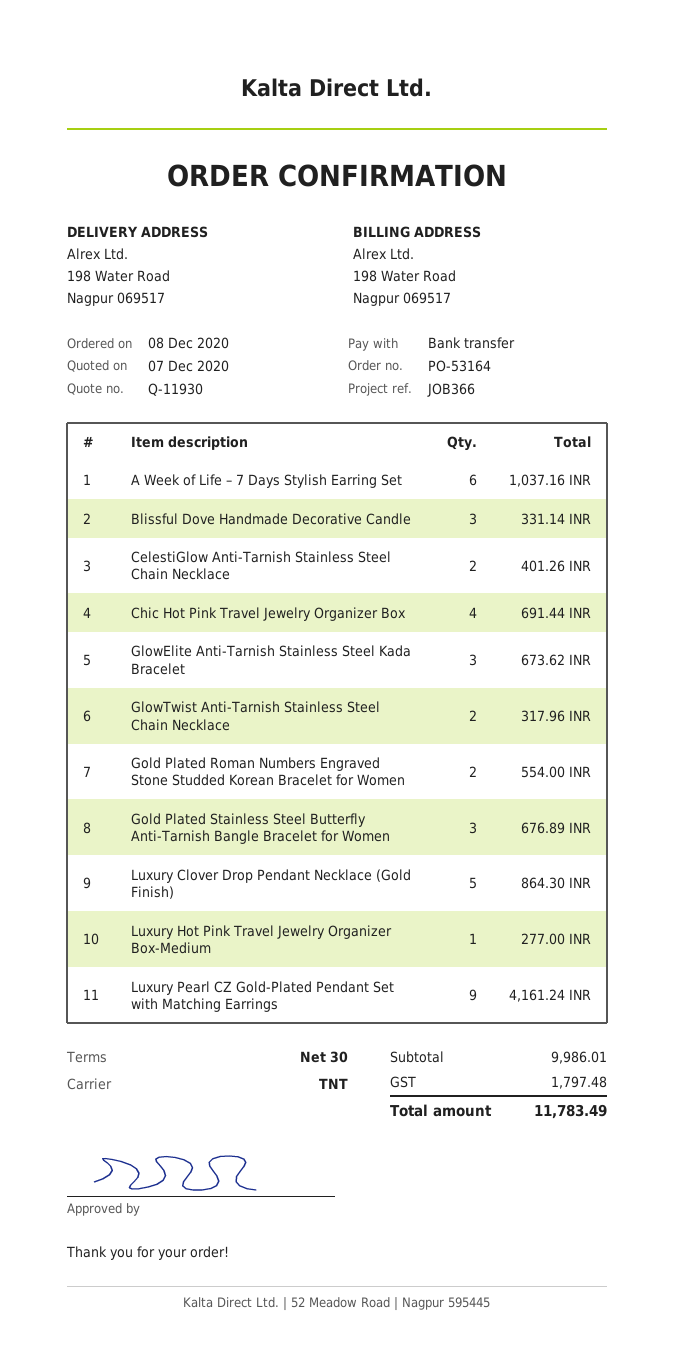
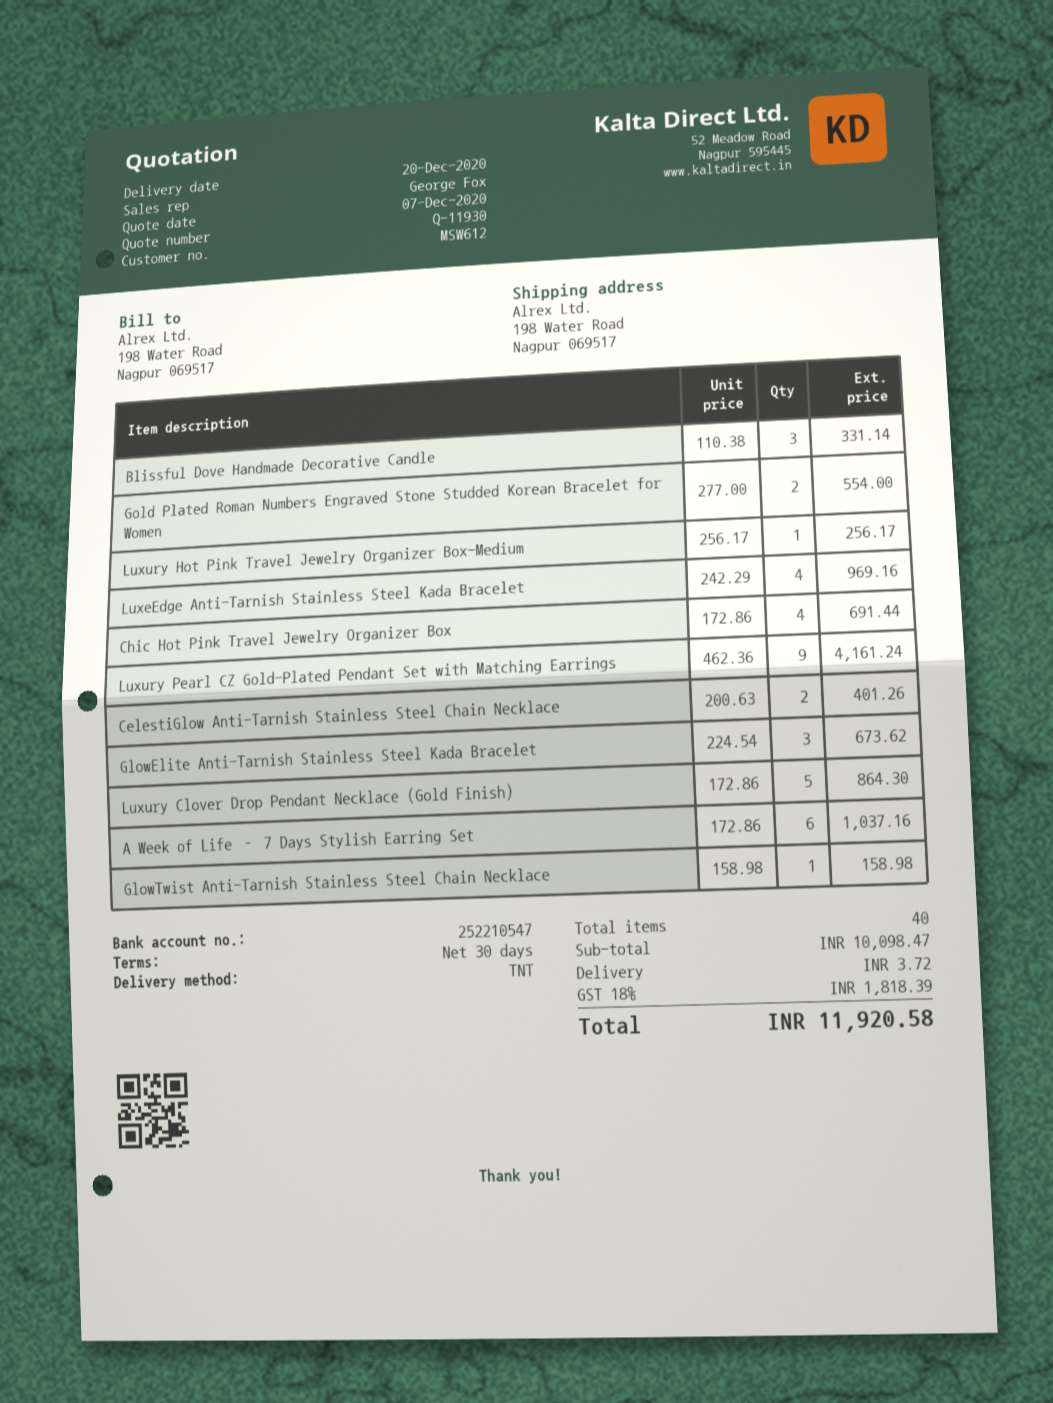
GlowTwist Anti-Tarnish Stainless Steel Chain Necklace: 2 for 317.96 -> 1 for 158.98
Gold Plated Stainless Steel Butterfly Anti-Tarnish Bangle Bracelet for Women: 3 for 676.89 -> none
Luxury Hot Pink Travel Jewelry Organizer Box-Medium: 1 for 277.00 -> 1 for 256.17
LuxeEdge Anti-Tarnish Stainless Steel Kada Bracelet: none -> 4 for 969.16
subtotal: 9986.01 -> 10098.47
shipping: none -> 3.72
tax: 1797.48 -> 1818.39
total: 11783.49 -> 11920.58

